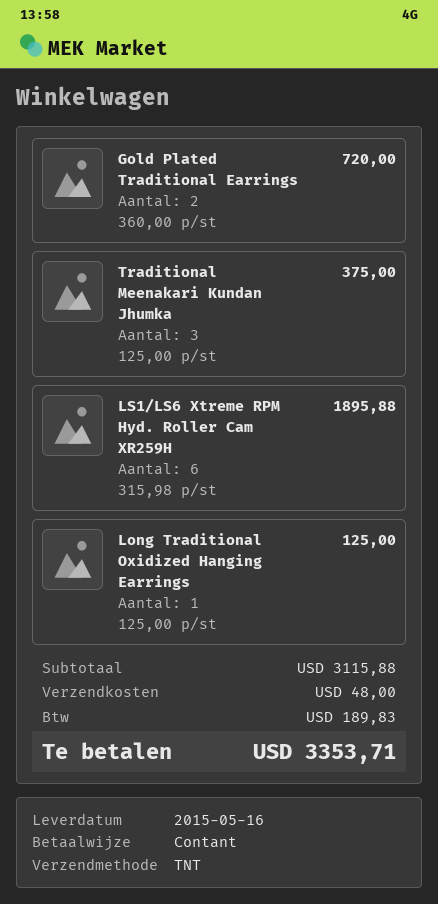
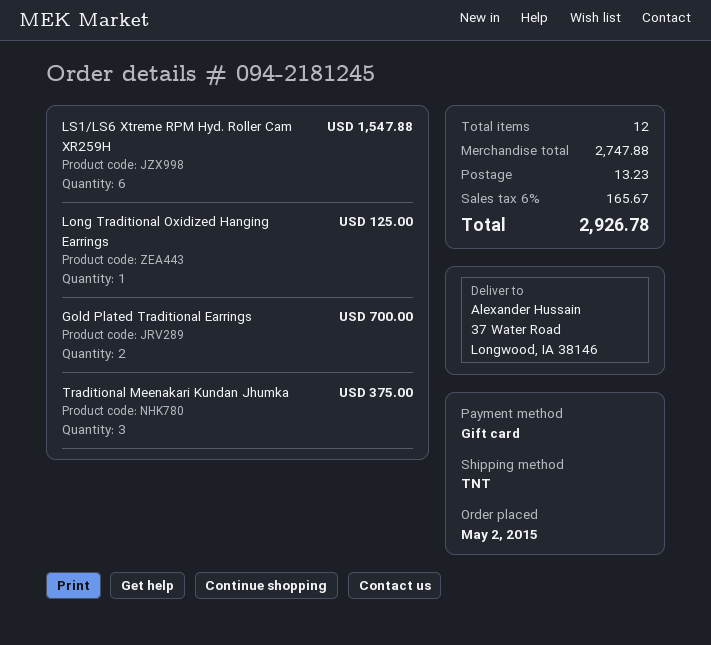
payment method: cash -> gift card
Gold Plated Traditional Earrings: 2 for 720.00 -> 2 for 700.00
LS1/LS6 Xtreme RPM Hyd. Roller Cam XR259H: 6 for 1895.88 -> 6 for 1547.88
subtotal: 3115.88 -> 2747.88
shipping: 48.00 -> 13.23
tax: 189.83 -> 165.67
total: 3353.71 -> 2926.78

